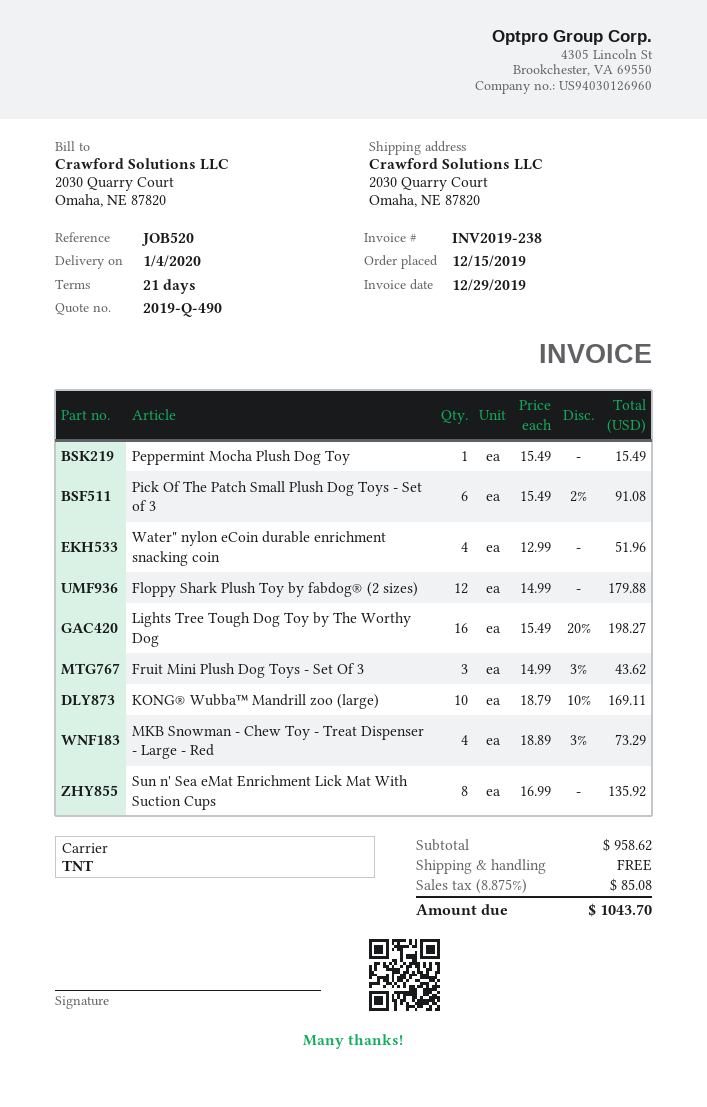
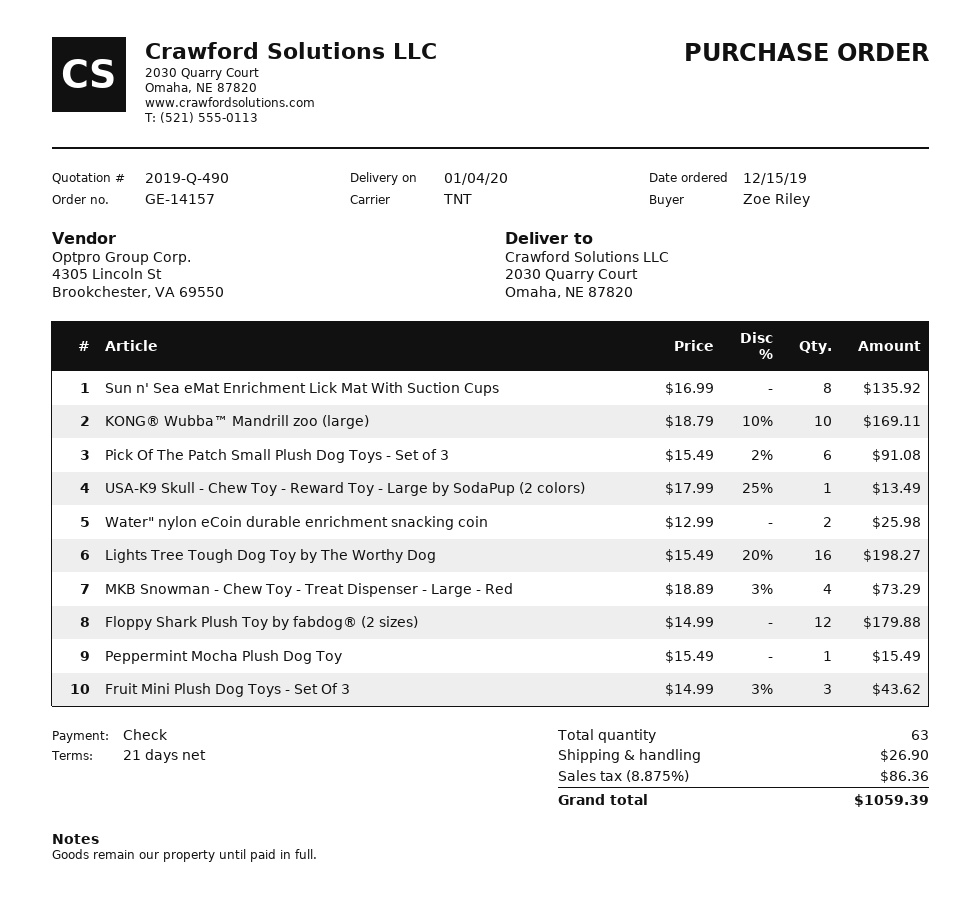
Water" nylon eCoin durable enrichment snacking coin: 4 x 12.99 = 51.96 -> 2 x 12.99 = 25.98
USA-K9 Skull - Chew Toy - Reward Toy - Large by SodaPup (2 colors): none -> 1 x 17.99 - 25% = 13.49
shipping: 0.00 -> 26.90
tax: 8.875% = 85.08 -> 8.875% = 86.36
total: 1043.70 -> 1059.39

